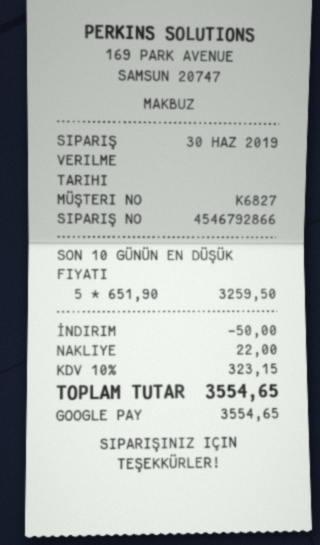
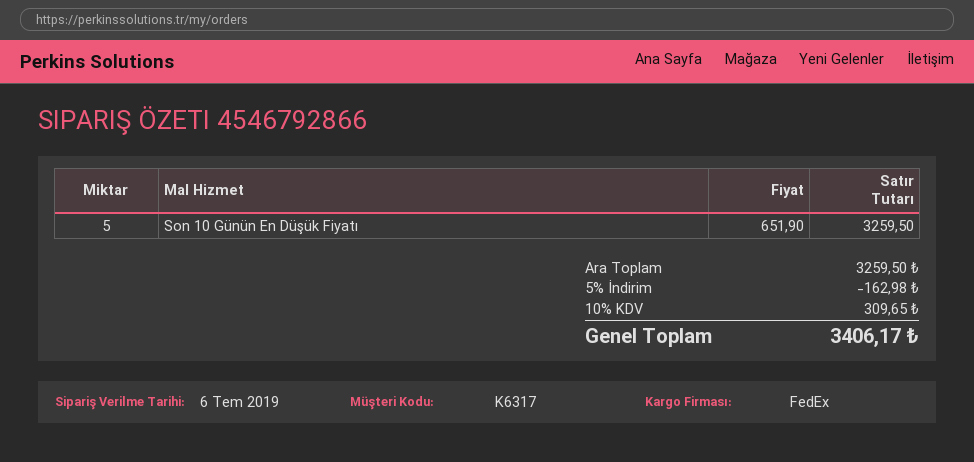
order date: 2019-06-30 -> 2019-07-06
customer number: K6827 -> K6317
discount: 50.00 -> 162.98
shipping: 22.00 -> none
tax: 10% = 323.15 -> 10% = 309.65
total: 3554.65 -> 3406.17

